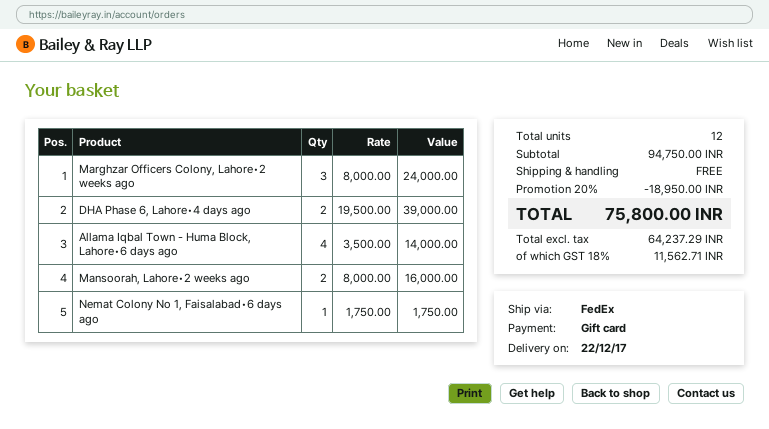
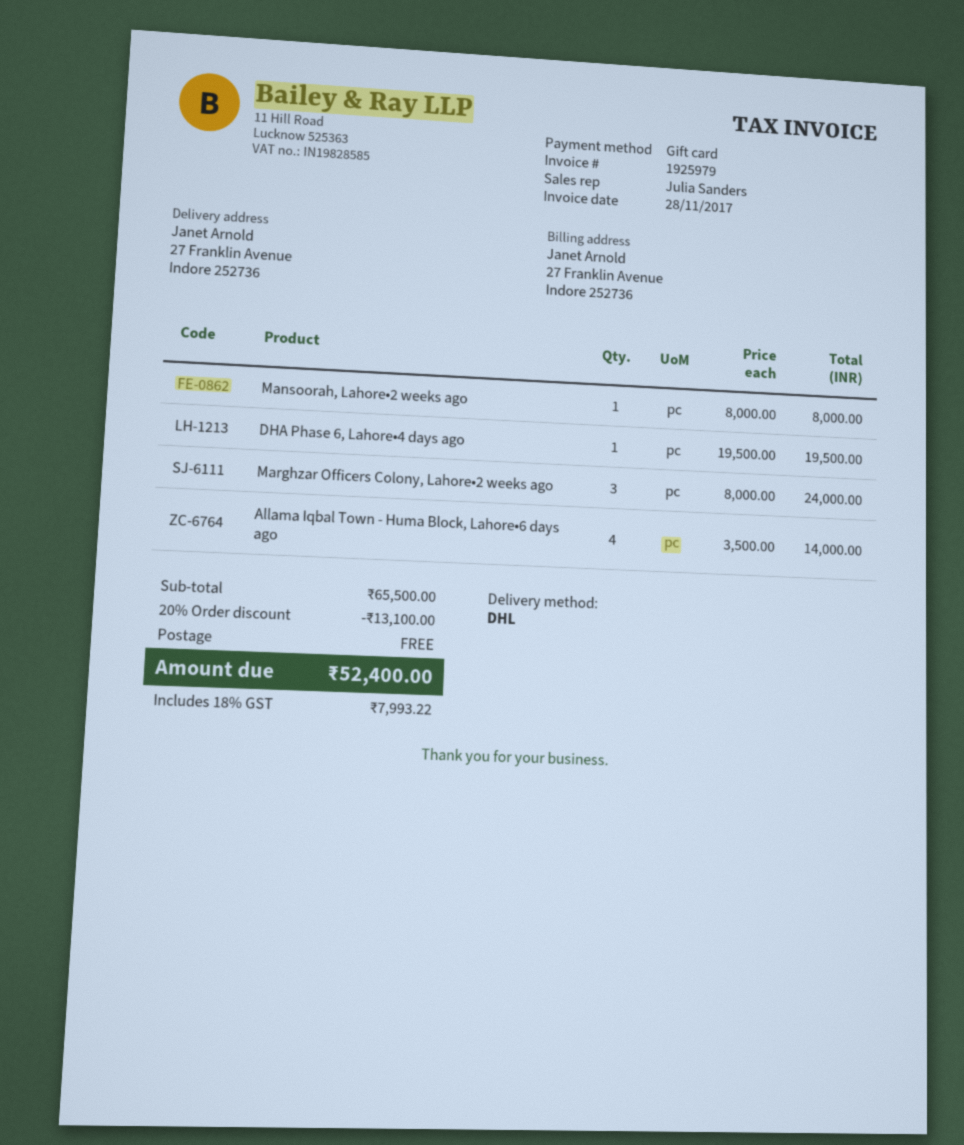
shipping method: FedEx -> DHL
DHA Phase 6, Lahore•4 days ago: 2 x 19500.00 = 39000.00 -> 1 x 19500.00 = 19500.00
Mansoorah, Lahore•2 weeks ago: 2 x 8000.00 = 16000.00 -> 1 x 8000.00 = 8000.00
Nemat Colony No 1, Faisalabad•6 days ago: 1 x 1750.00 = 1750.00 -> none
subtotal: 94750.00 -> 65500.00
discount: 20% = 18950.00 -> 20% = 13100.00
tax: 18% = 11562.71 -> 18% = 7993.22
total: 75800.00 -> 52400.00

